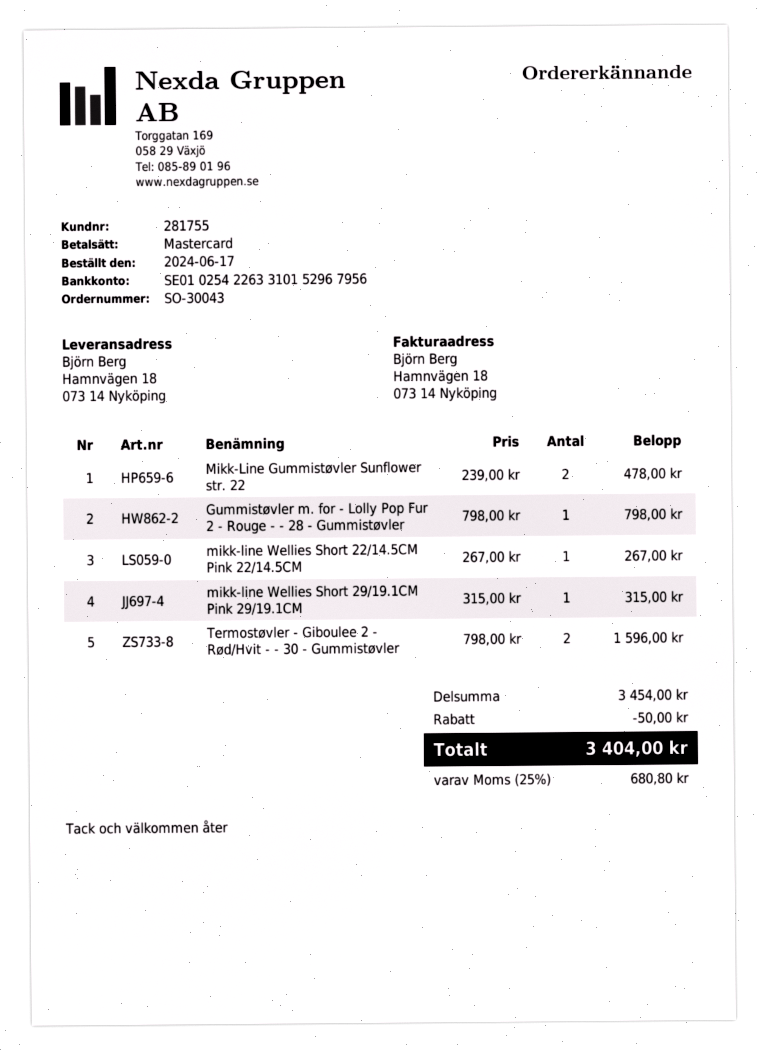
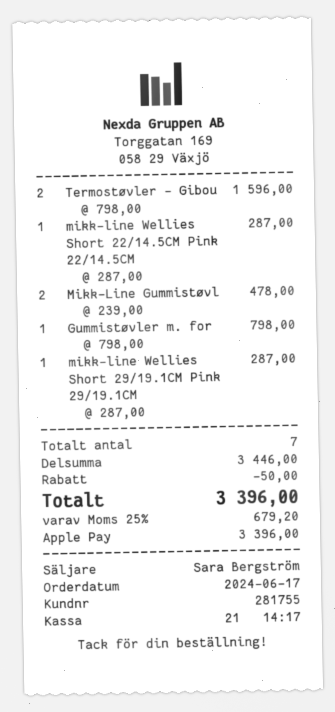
payment method: Mastercard -> Apple Pay
mikk-line Wellies Short 22/14.5CM Pink 22/14.5CM: 1 x 267.00 = 267.00 -> 1 x 287.00 = 287.00
mikk-line Wellies Short 29/19.1CM Pink 29/19.1CM: 1 x 315.00 = 315.00 -> 1 x 287.00 = 287.00
subtotal: 3454.00 -> 3446.00
tax: 25% = 680.80 -> 25% = 679.20
total: 3404.00 -> 3396.00

